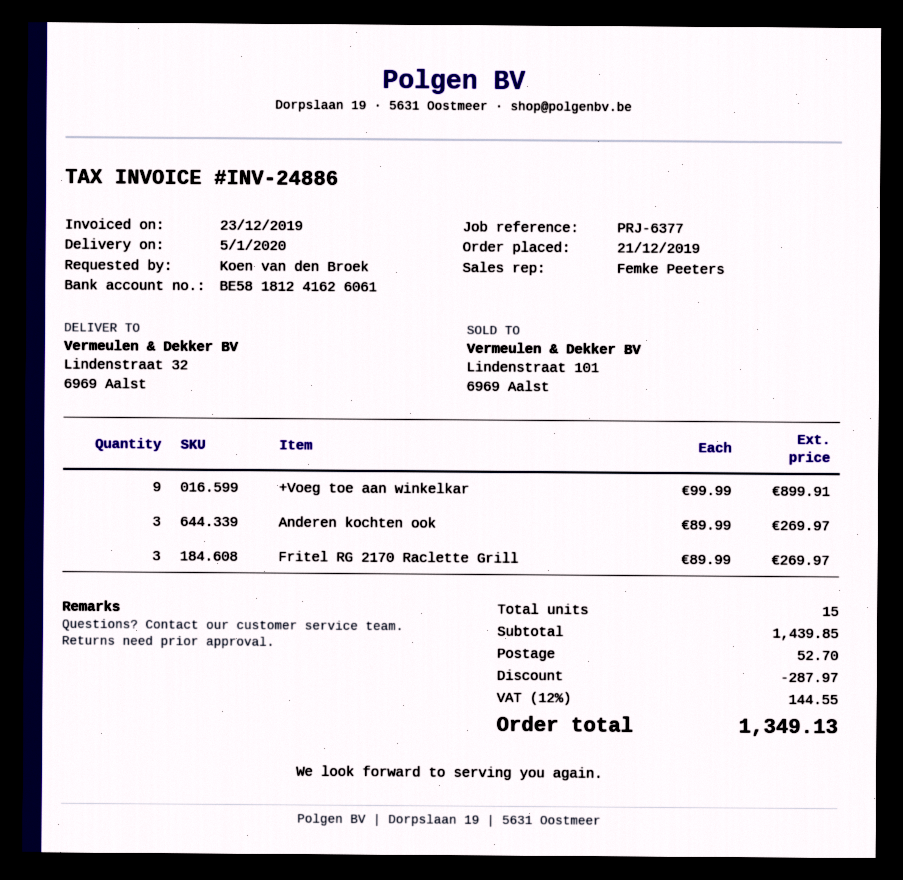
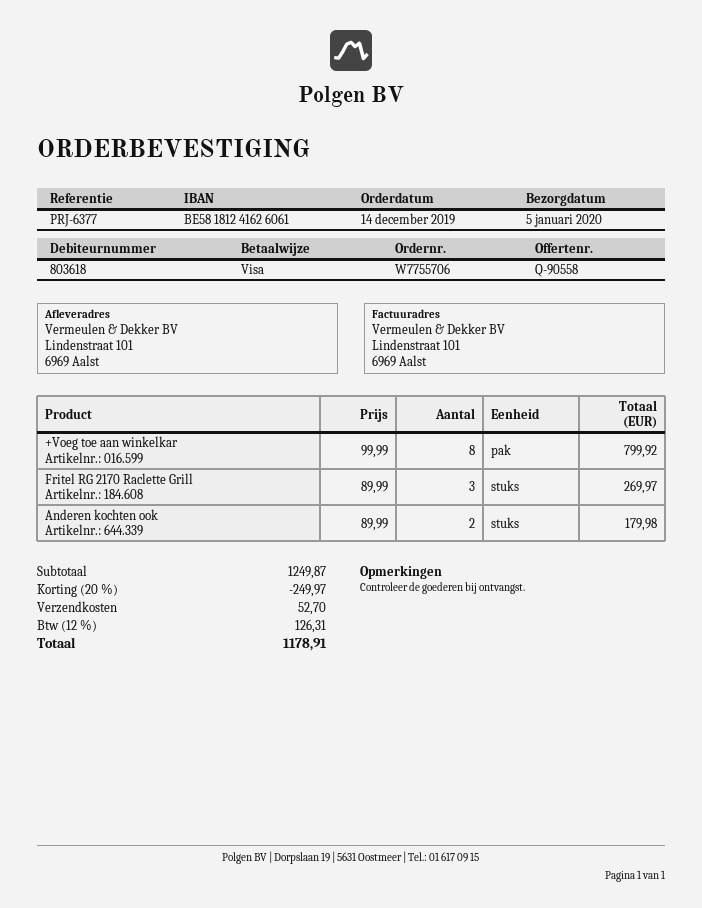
order date: 2019-12-21 -> 2019-12-14
ship to: Lindenstraat 32, 6969 Aalst -> Lindenstraat 101, 6969 Aalst
+Voeg toe aan winkelkar: 9 x 99.99 = 899.91 -> 8 x 99.99 = 799.92
Anderen kochten ook: 3 x 89.99 = 269.97 -> 2 x 89.99 = 179.98
subtotal: 1439.85 -> 1249.87
discount: 287.97 -> 249.97
tax: 12% = 144.55 -> 12% = 126.31
total: 1349.13 -> 1178.91

